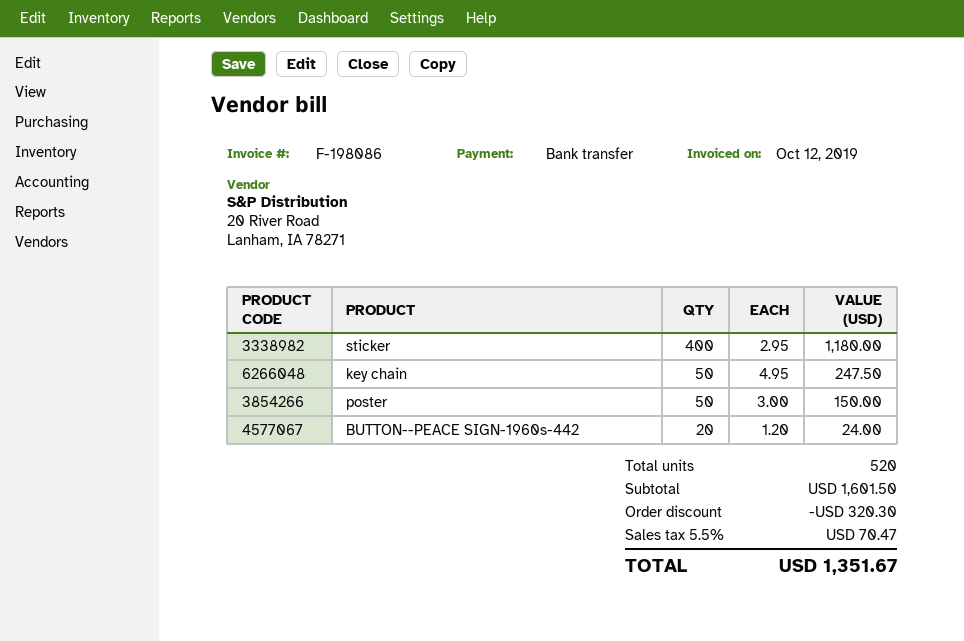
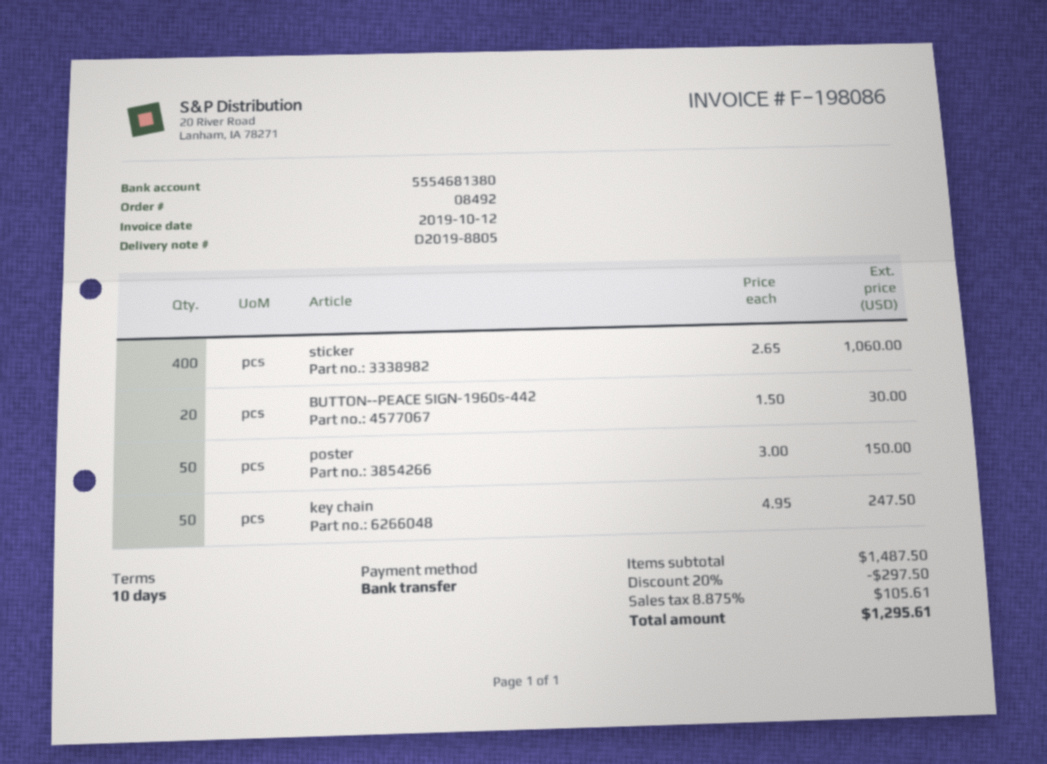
sticker: 400 x 2.95 = 1180.00 -> 400 x 2.65 = 1060.00
BUTTON--PEACE SIGN-1960s-442: 20 x 1.20 = 24.00 -> 20 x 1.50 = 30.00
subtotal: 1601.50 -> 1487.50
discount: 320.30 -> 297.50
tax: 5.5% = 70.47 -> 8.875% = 105.61
total: 1351.67 -> 1295.61

